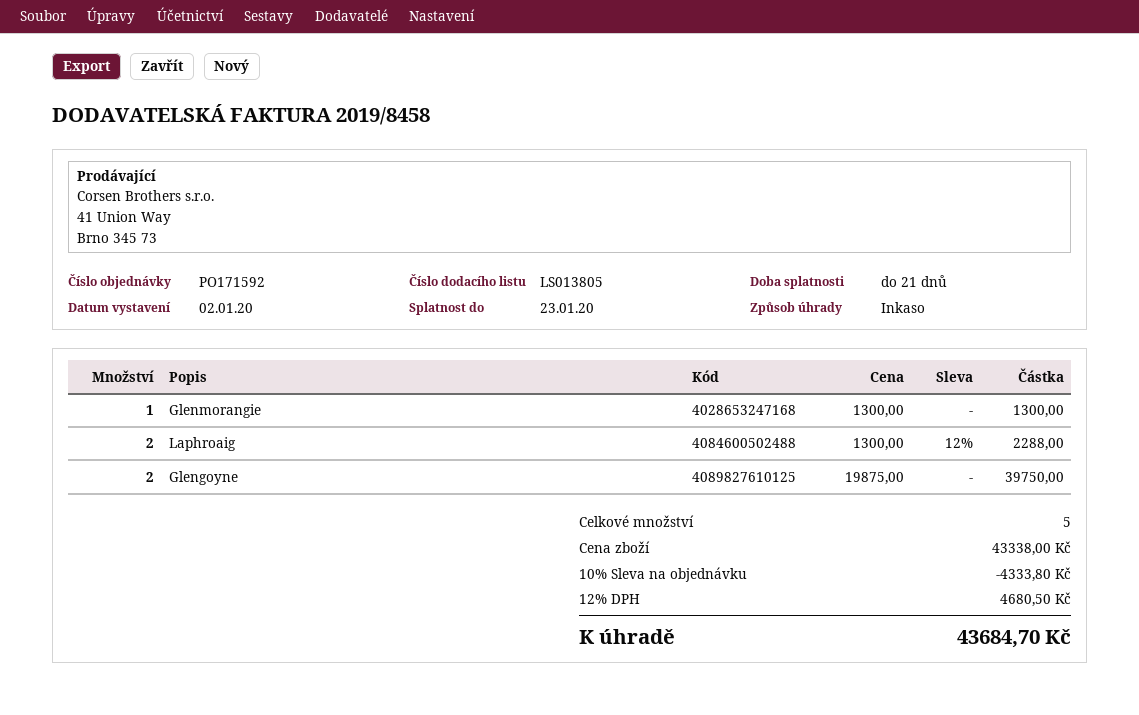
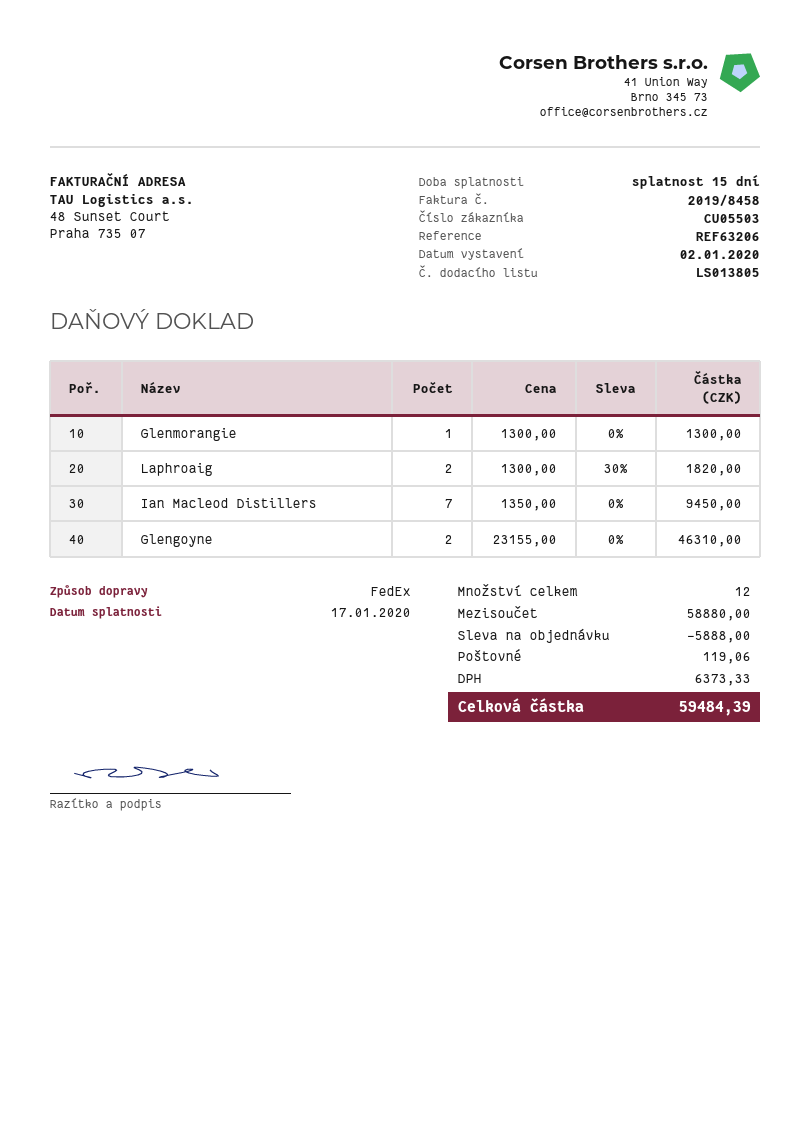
payment terms: 21 days -> 15 days
due date: 2020-01-23 -> 2020-01-17
Laphroaig: 2 x 1300.00 - 12% = 2288.00 -> 2 x 1300.00 - 30% = 1820.00
Glengoyne: 2 x 19875.00 = 39750.00 -> 2 x 23155.00 = 46310.00
Ian Macleod Distillers: none -> 7 x 1350.00 = 9450.00
total quantity: 5 -> 12
subtotal: 43338.00 -> 58880.00
discount: 4333.80 -> 5888.00
shipping: none -> 119.06
tax: 4680.50 -> 6373.33
total: 43684.70 -> 59484.39

